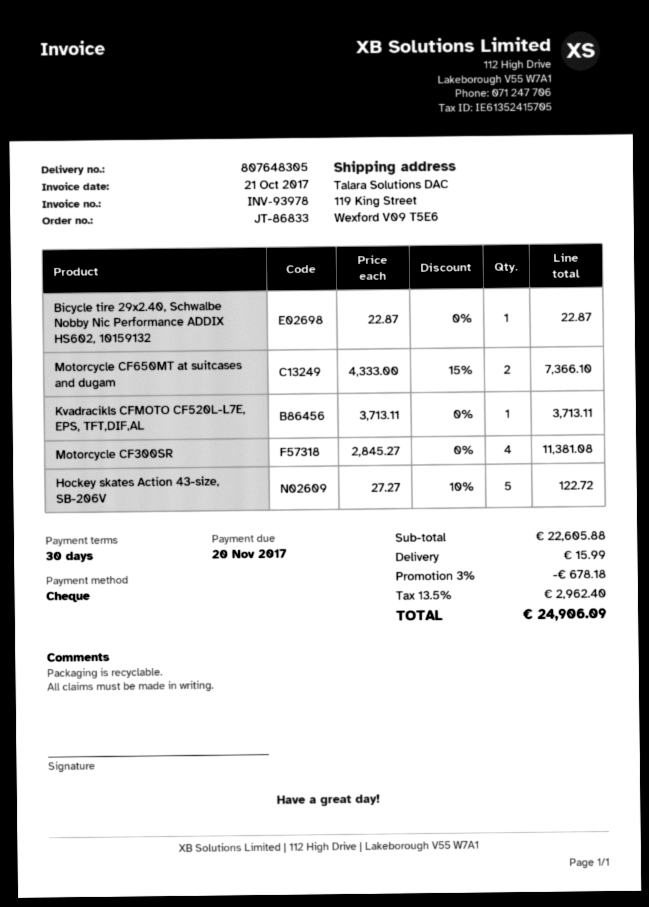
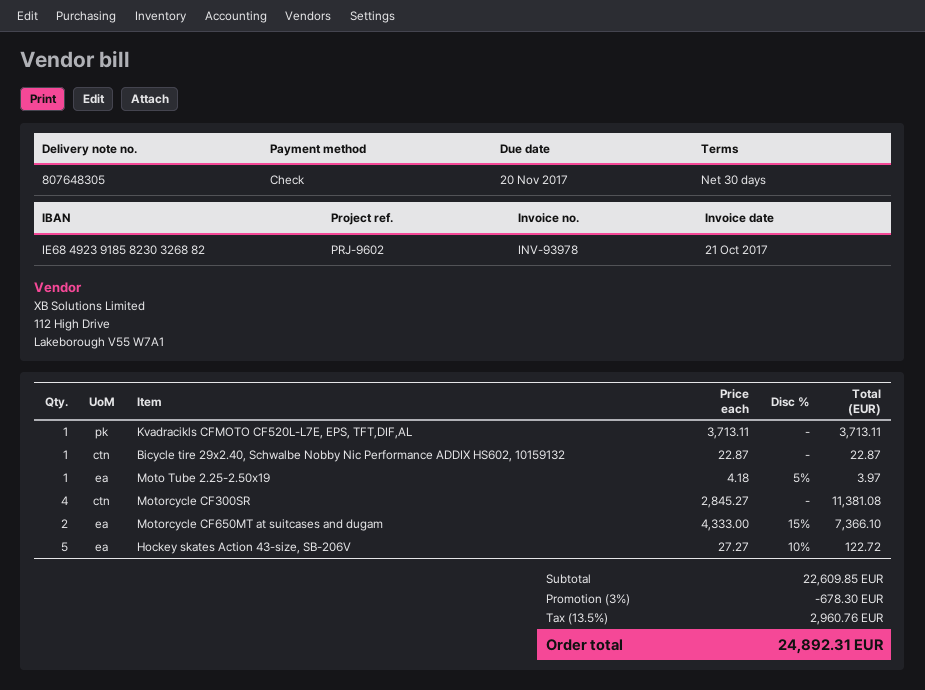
Moto Tube 2.25-2.50x19: none -> 1 x 4.18 - 5% = 3.97
subtotal: 22605.88 -> 22609.85
discount: 3% = 678.18 -> 3% = 678.30
shipping: 15.99 -> none
tax: 13.5% = 2962.40 -> 13.5% = 2960.76
total: 24906.09 -> 24892.31

